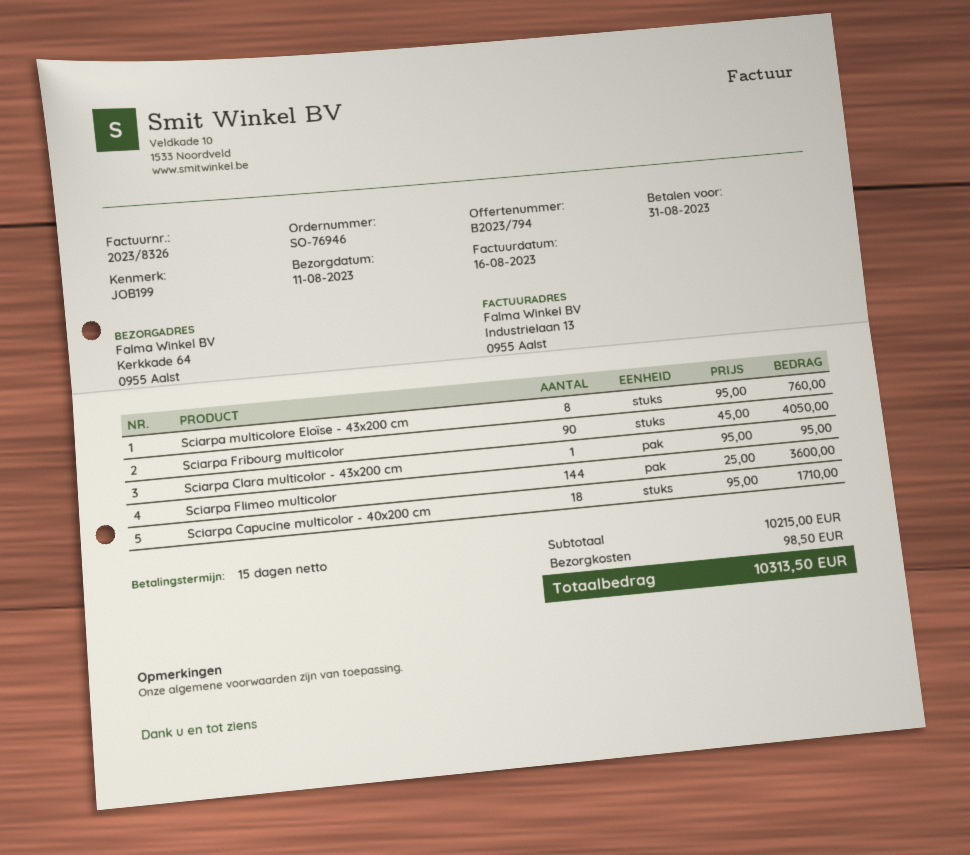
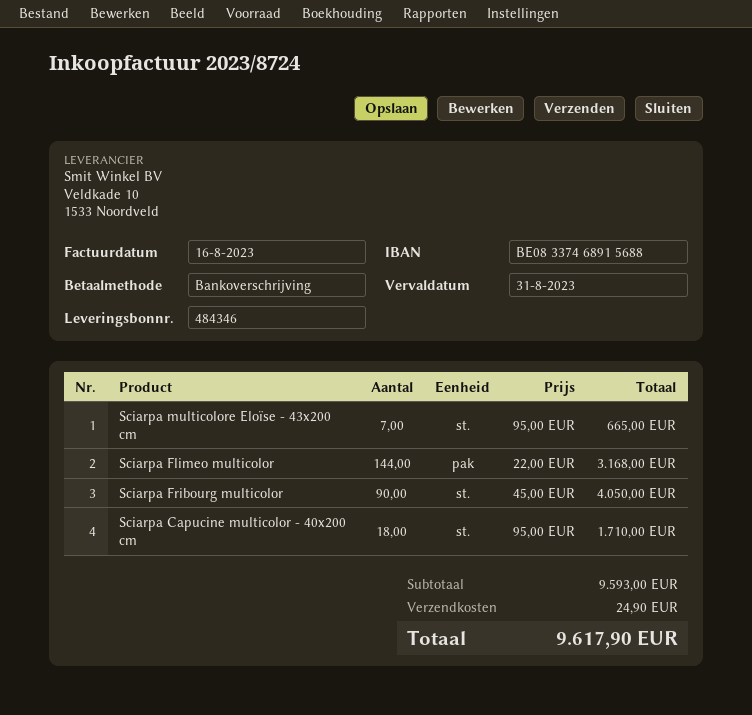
invoice number: 2023/8326 -> 2023/8724
Sciarpa multicolore Eloïse - 43x200 cm: 8 x 95.00 = 760.00 -> 7 x 95.00 = 665.00
Sciarpa Clara multicolor - 43x200 cm: 1 x 95.00 = 95.00 -> none
Sciarpa Flimeo multicolor: 144 x 25.00 = 3600.00 -> 144 x 22.00 = 3168.00
subtotal: 10215.00 -> 9593.00
shipping: 98.50 -> 24.90
total: 10313.50 -> 9617.90

